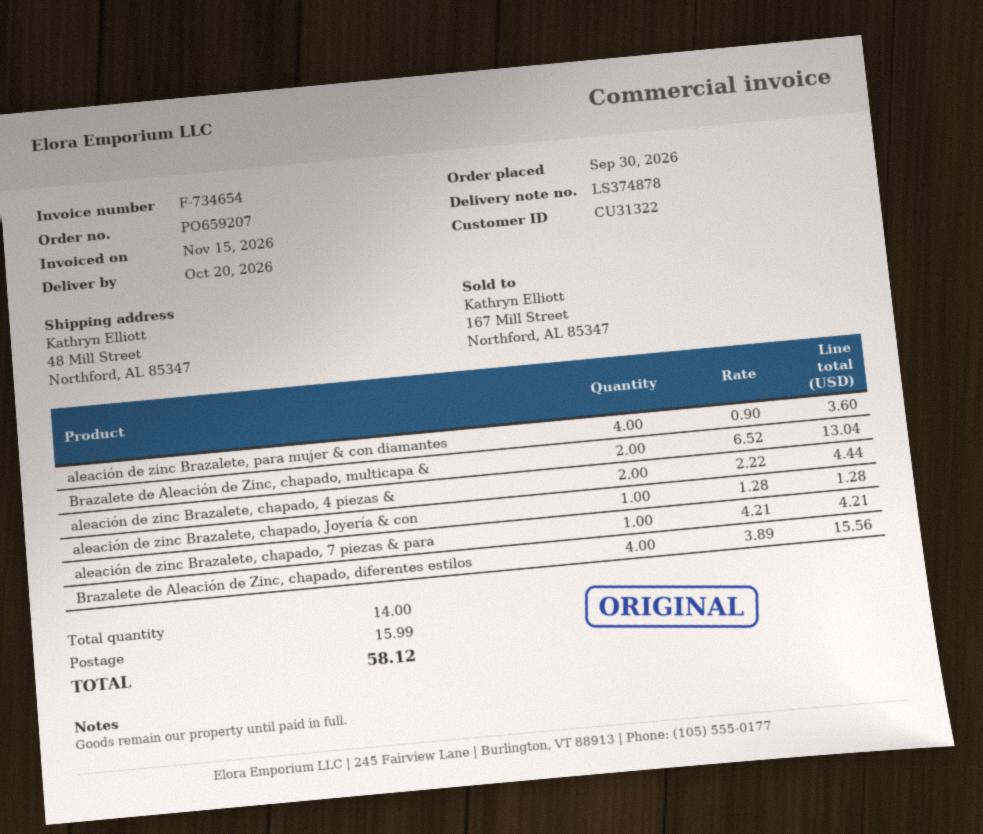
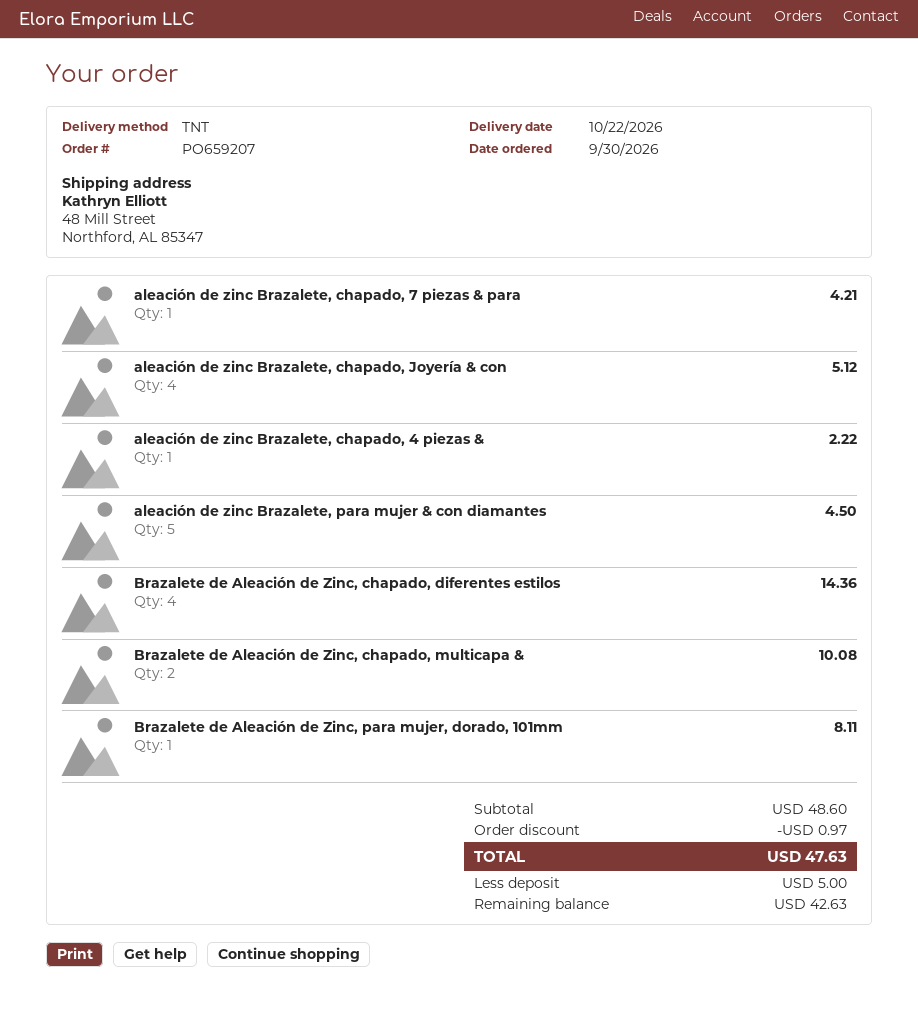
delivery date: 2026-10-20 -> 2026-10-22
aleación de zinc Brazalete, para mujer & con diamantes: 4 for 3.60 -> 5 for 4.50
Brazalete de Aleación de Zinc, chapado, multicapa &: 2 for 13.04 -> 2 for 10.08
aleación de zinc Brazalete, chapado, 4 piezas &: 2 for 4.44 -> 1 for 2.22
aleación de zinc Brazalete, chapado, Joyería & con: 1 for 1.28 -> 4 for 5.12
Brazalete de Aleación de Zinc, chapado, diferentes estilos: 4 for 15.56 -> 4 for 14.36
Brazalete de Aleación de Zinc, para mujer, dorado, 101mm: none -> 1 for 8.11
discount: none -> 0.97
shipping: 15.99 -> none
total: 58.12 -> 47.63

